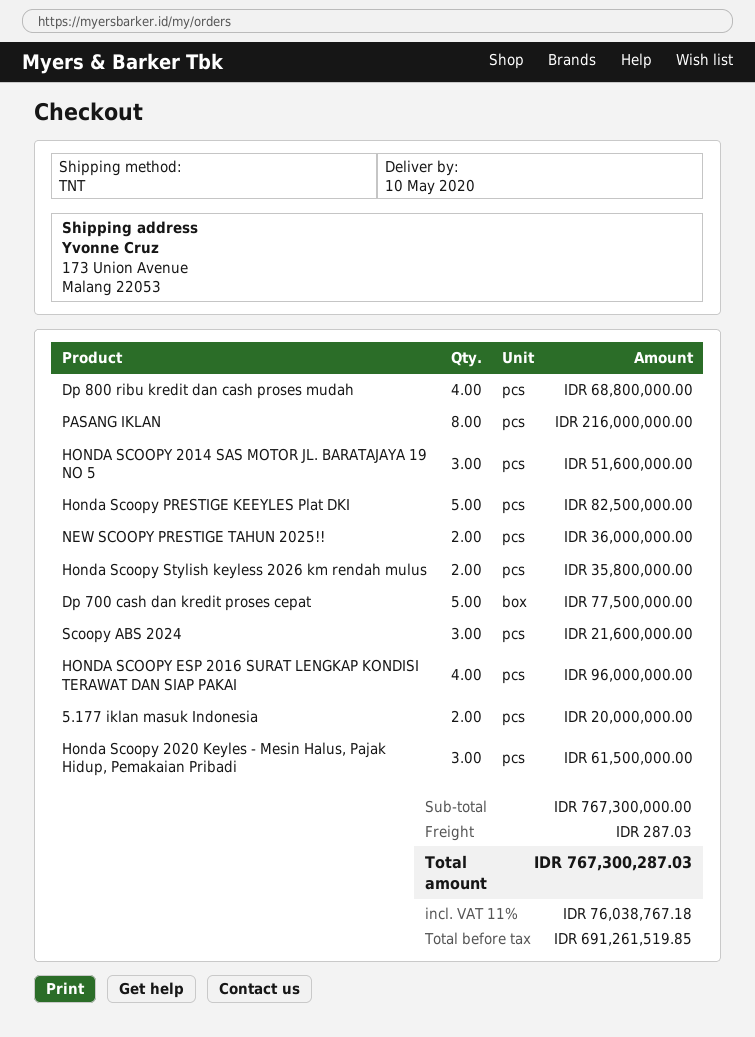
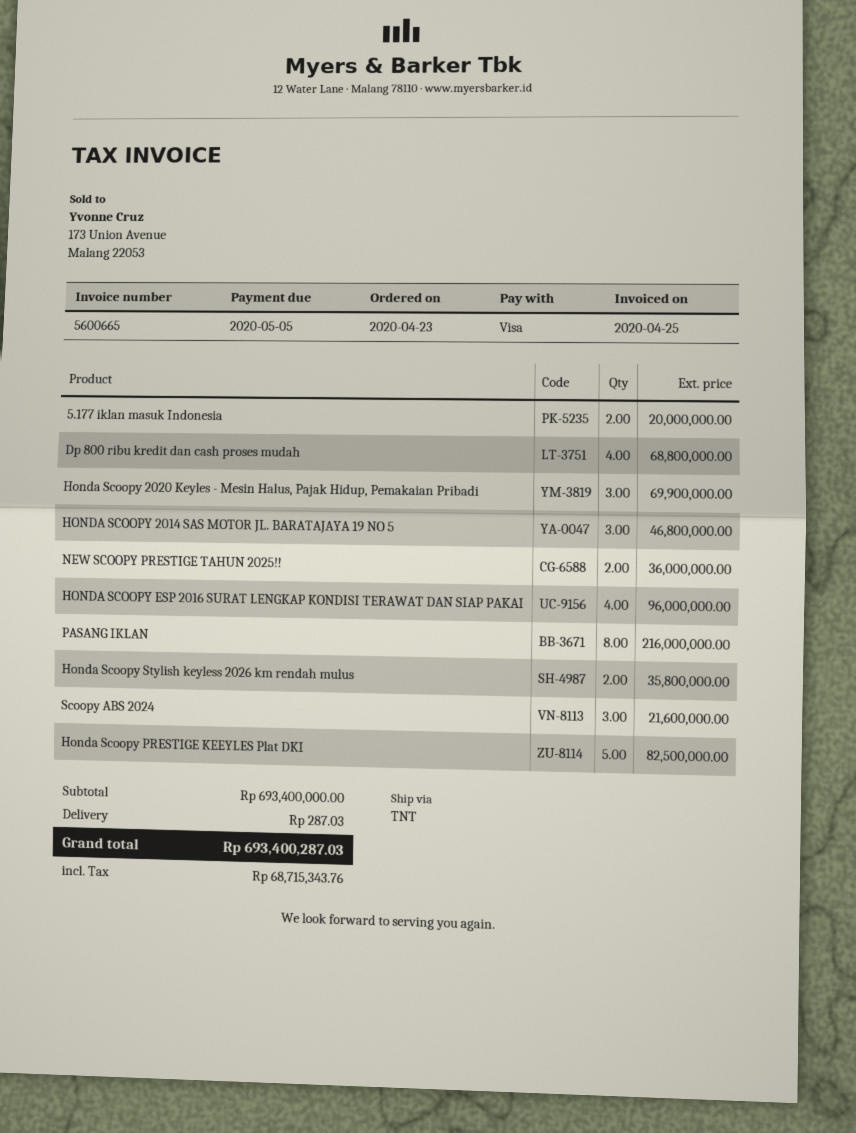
HONDA SCOOPY 2014 SAS MOTOR JL. BARATAJAYA 19 NO 5: 3 for 51600000.00 -> 3 for 46800000.00
Dp 700 cash dan kredit proses cepat: 5 for 77500000.00 -> none
Honda Scoopy 2020 Keyles - Mesin Halus, Pajak Hidup, Pemakaian Pribadi: 3 for 61500000.00 -> 3 for 69900000.00
subtotal: 767300000.00 -> 693400000.00
tax: 76038767.18 -> 68715343.76
total: 767300287.03 -> 693400287.03

